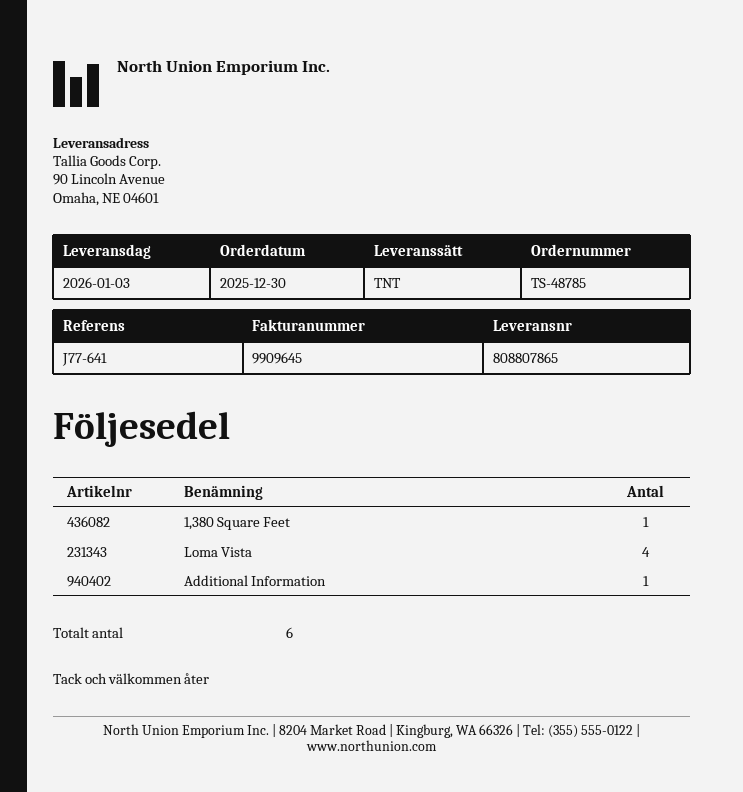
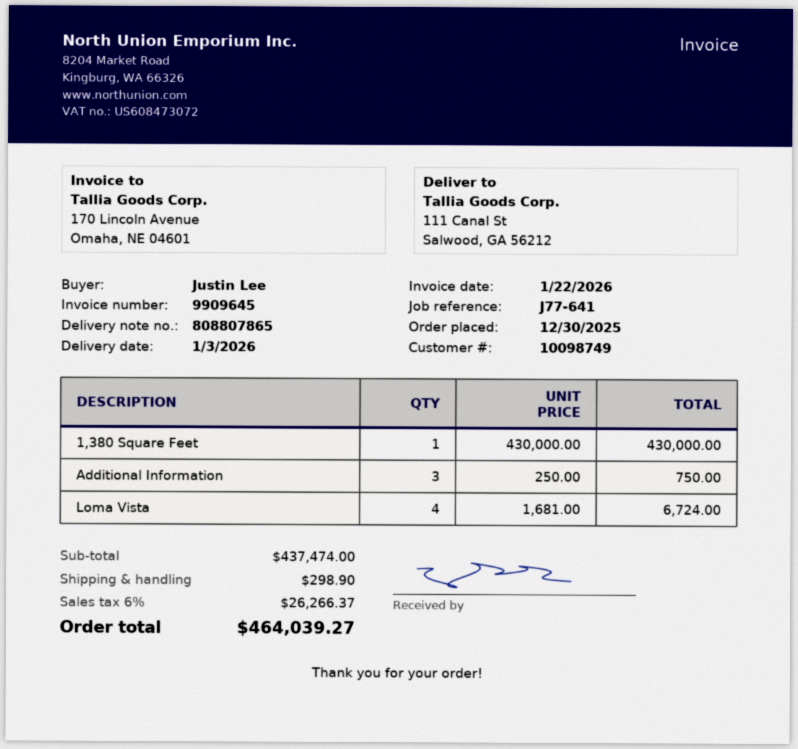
ship to: 90 Lincoln Avenue, Omaha, NE 04601 -> 111 Canal St, Salwood, GA 56212
Additional Information: 1 -> 3

